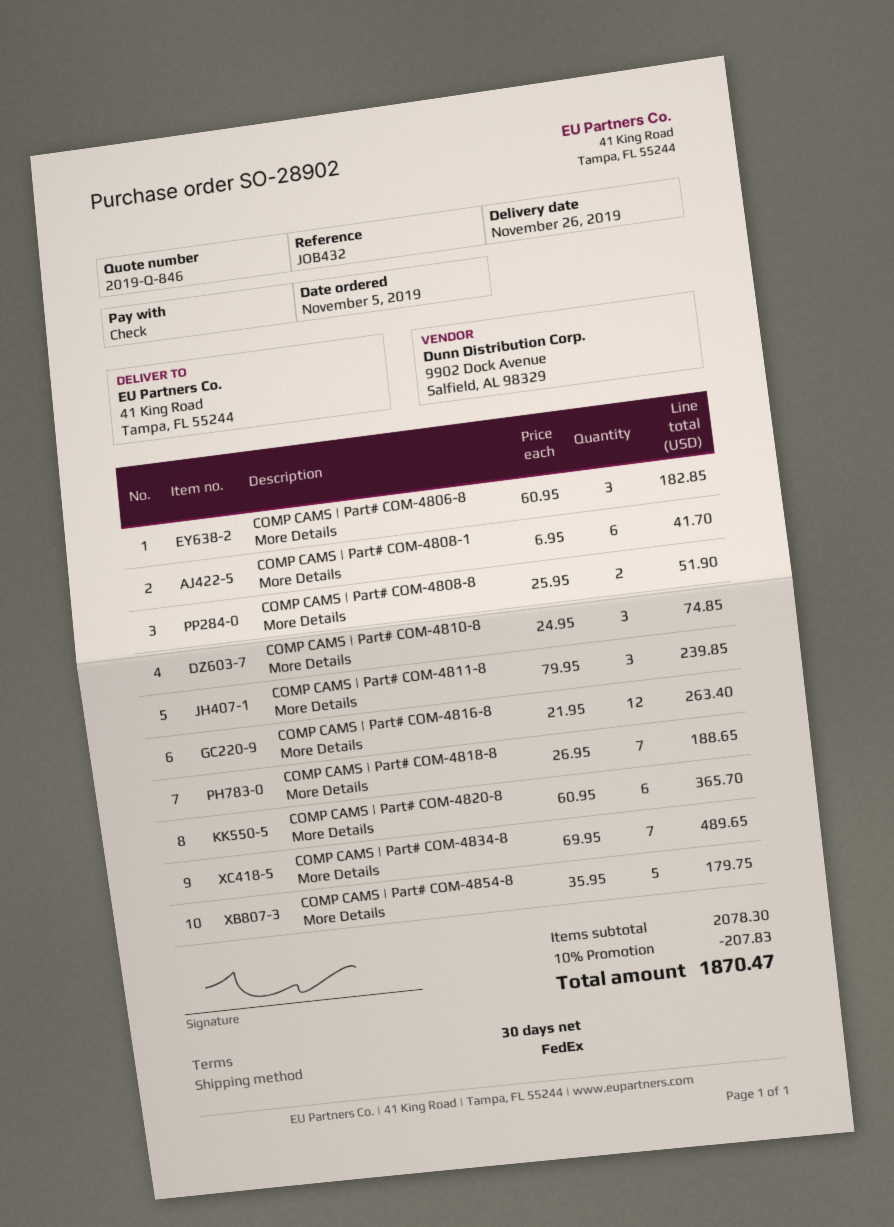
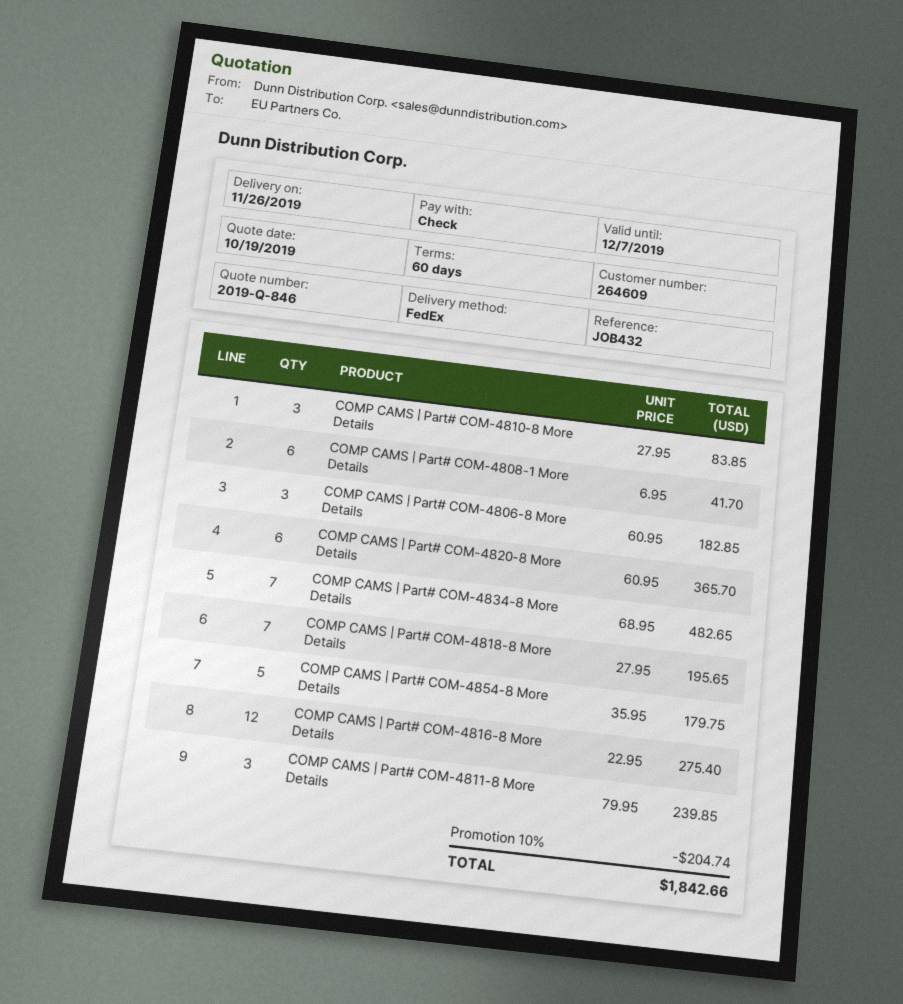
payment terms: 30 days -> 60 days
COMP CAMS | Part# COM-4808-8 More Details: 2 x 25.95 = 51.90 -> none
COMP CAMS | Part# COM-4810-8 More Details: 3 x 24.95 = 74.85 -> 3 x 27.95 = 83.85
COMP CAMS | Part# COM-4816-8 More Details: 12 x 21.95 = 263.40 -> 12 x 22.95 = 275.40
COMP CAMS | Part# COM-4818-8 More Details: 7 x 26.95 = 188.65 -> 7 x 27.95 = 195.65
COMP CAMS | Part# COM-4834-8 More Details: 7 x 69.95 = 489.65 -> 7 x 68.95 = 482.65
discount: 10% = 207.83 -> 10% = 204.74
total: 1870.47 -> 1842.66

